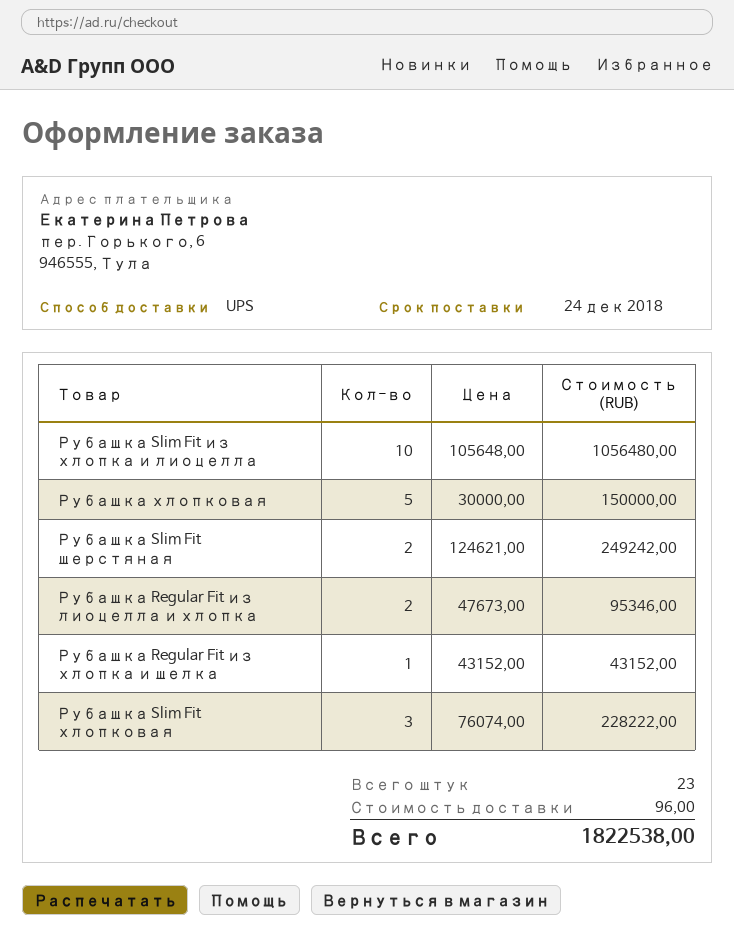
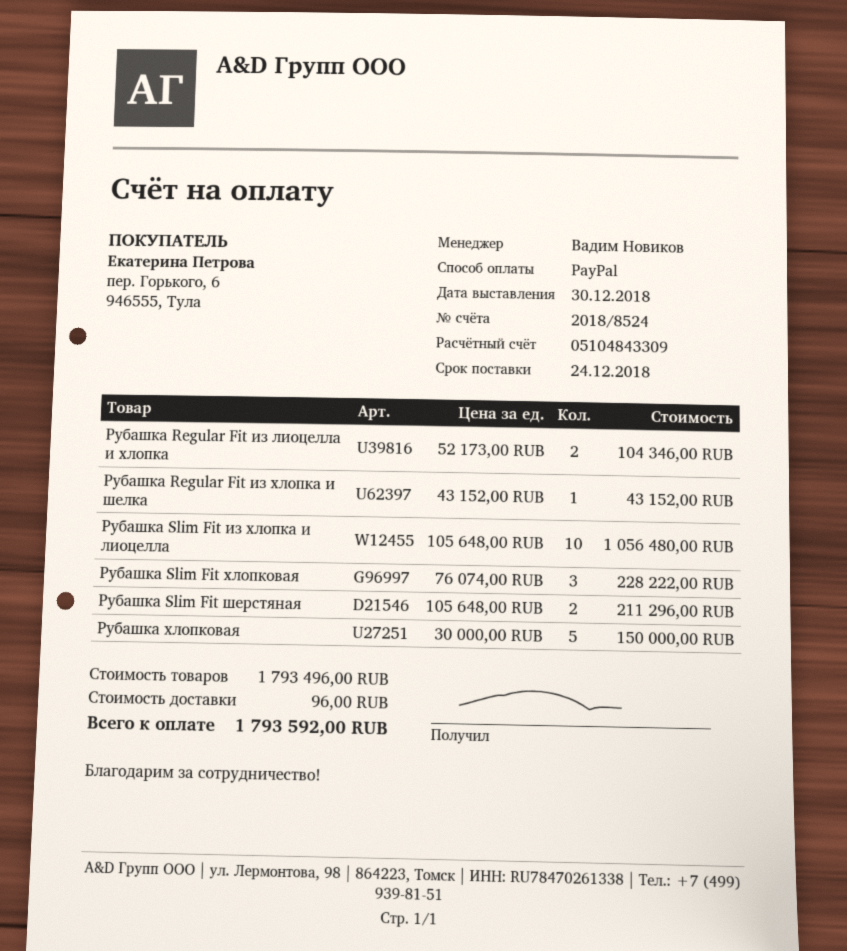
Рубашка Slim Fit шерстяная: 2 x 124621.00 = 249242.00 -> 2 x 105648.00 = 211296.00
Рубашка Regular Fit из лиоцелла и хлопка: 2 x 47673.00 = 95346.00 -> 2 x 52173.00 = 104346.00
total: 1822538.00 -> 1793592.00

